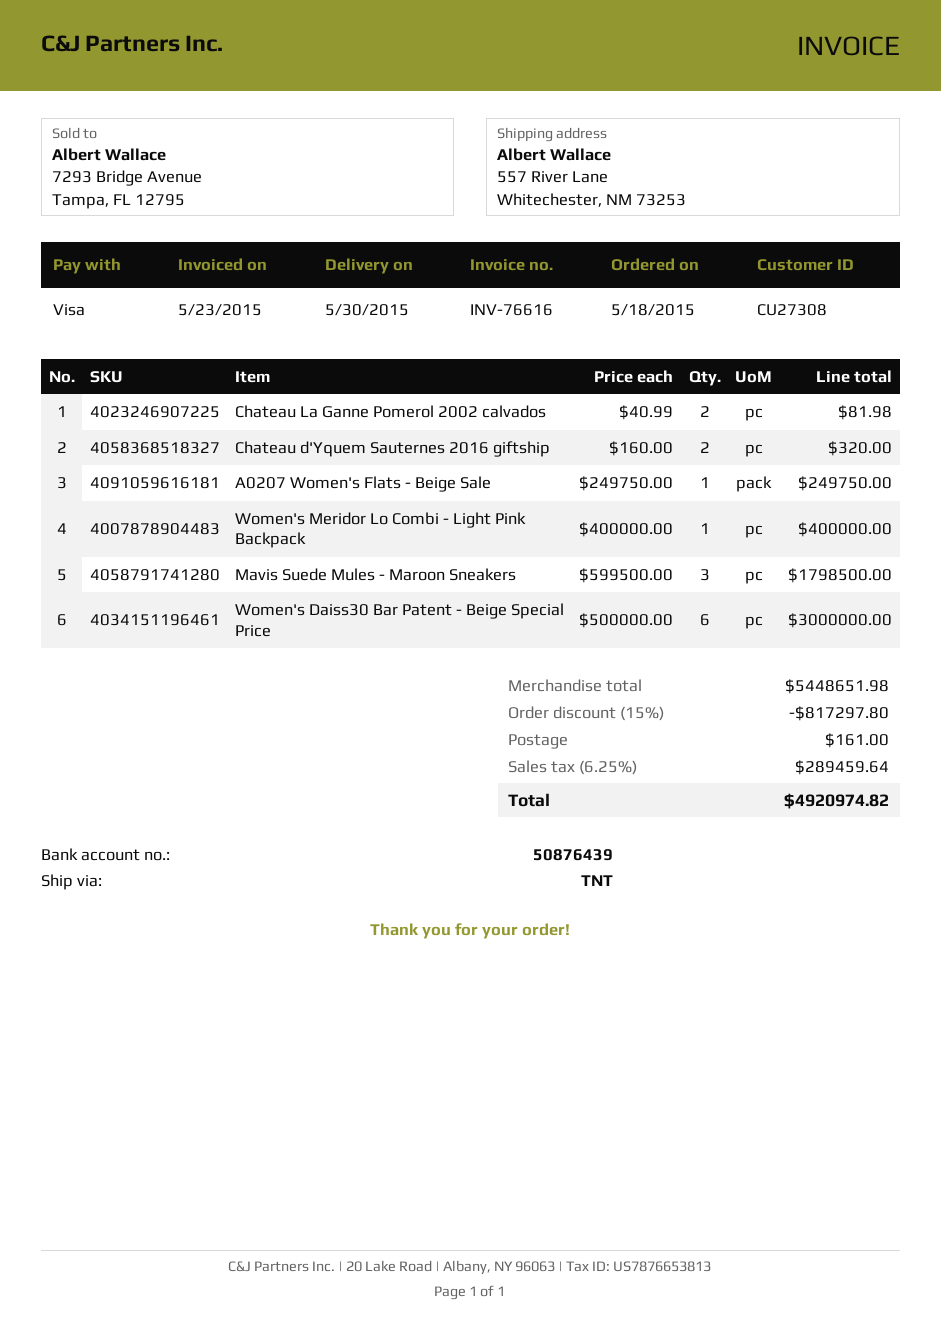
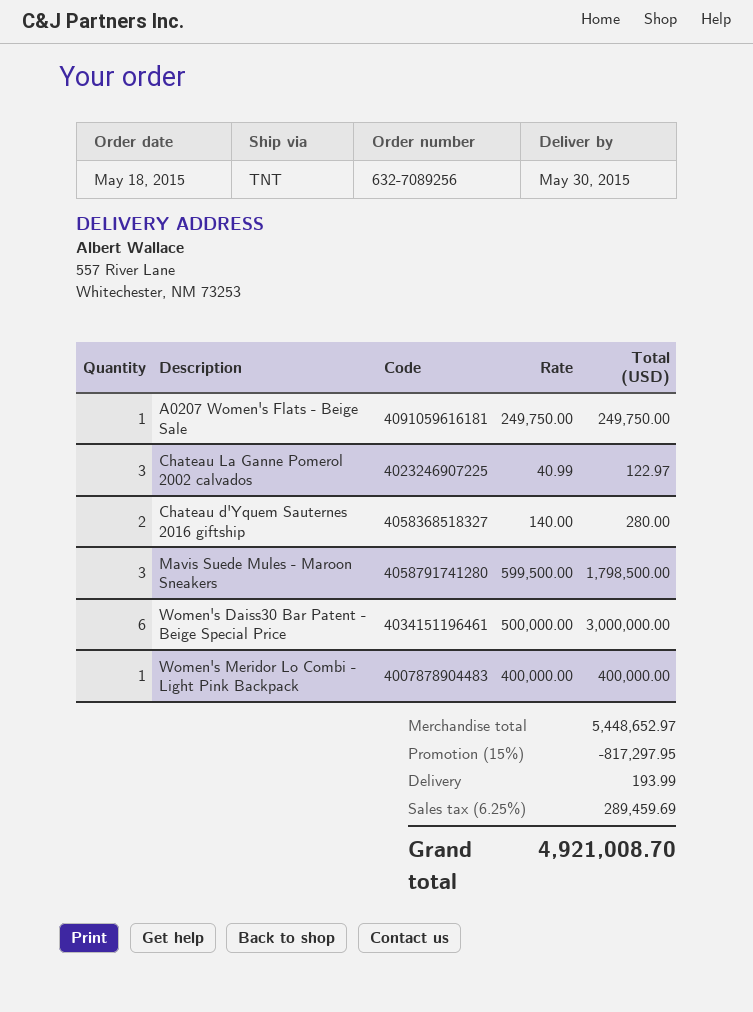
Chateau La Ganne Pomerol 2002 calvados: 2 x 40.99 = 81.98 -> 3 x 40.99 = 122.97
Chateau d'Yquem Sauternes 2016 giftship: 2 x 160.00 = 320.00 -> 2 x 140.00 = 280.00
subtotal: 5448651.98 -> 5448652.97
discount: 15% = 817297.80 -> 15% = 817297.95
shipping: 161.00 -> 193.99
tax: 6.25% = 289459.64 -> 6.25% = 289459.69
total: 4920974.82 -> 4921008.70

